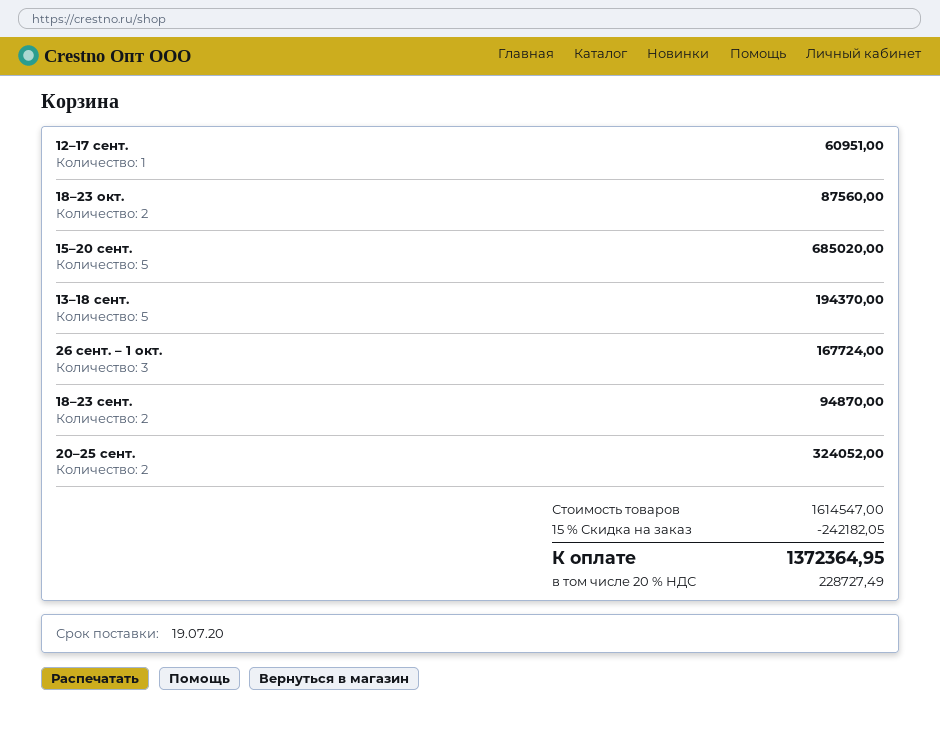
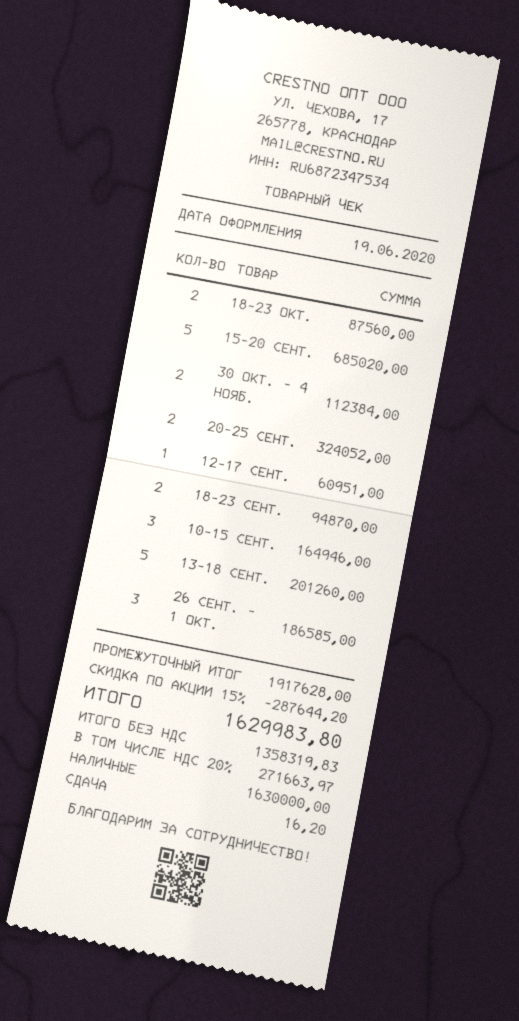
13–18 сент.: 5 for 194370.00 -> 5 for 201260.00
26 сент. – 1 окт.: 3 for 167724.00 -> 3 for 186585.00
30 ОКТ. – 4 НОЯБ.: none -> 2 for 112384.00
10–15 СЕНТ.: none -> 3 for 164946.00
subtotal: 1614547.00 -> 1917628.00
discount: 15% = 242182.05 -> 15% = 287644.20
tax: 20% = 228727.49 -> 20% = 271663.97
total: 1372364.95 -> 1629983.80

